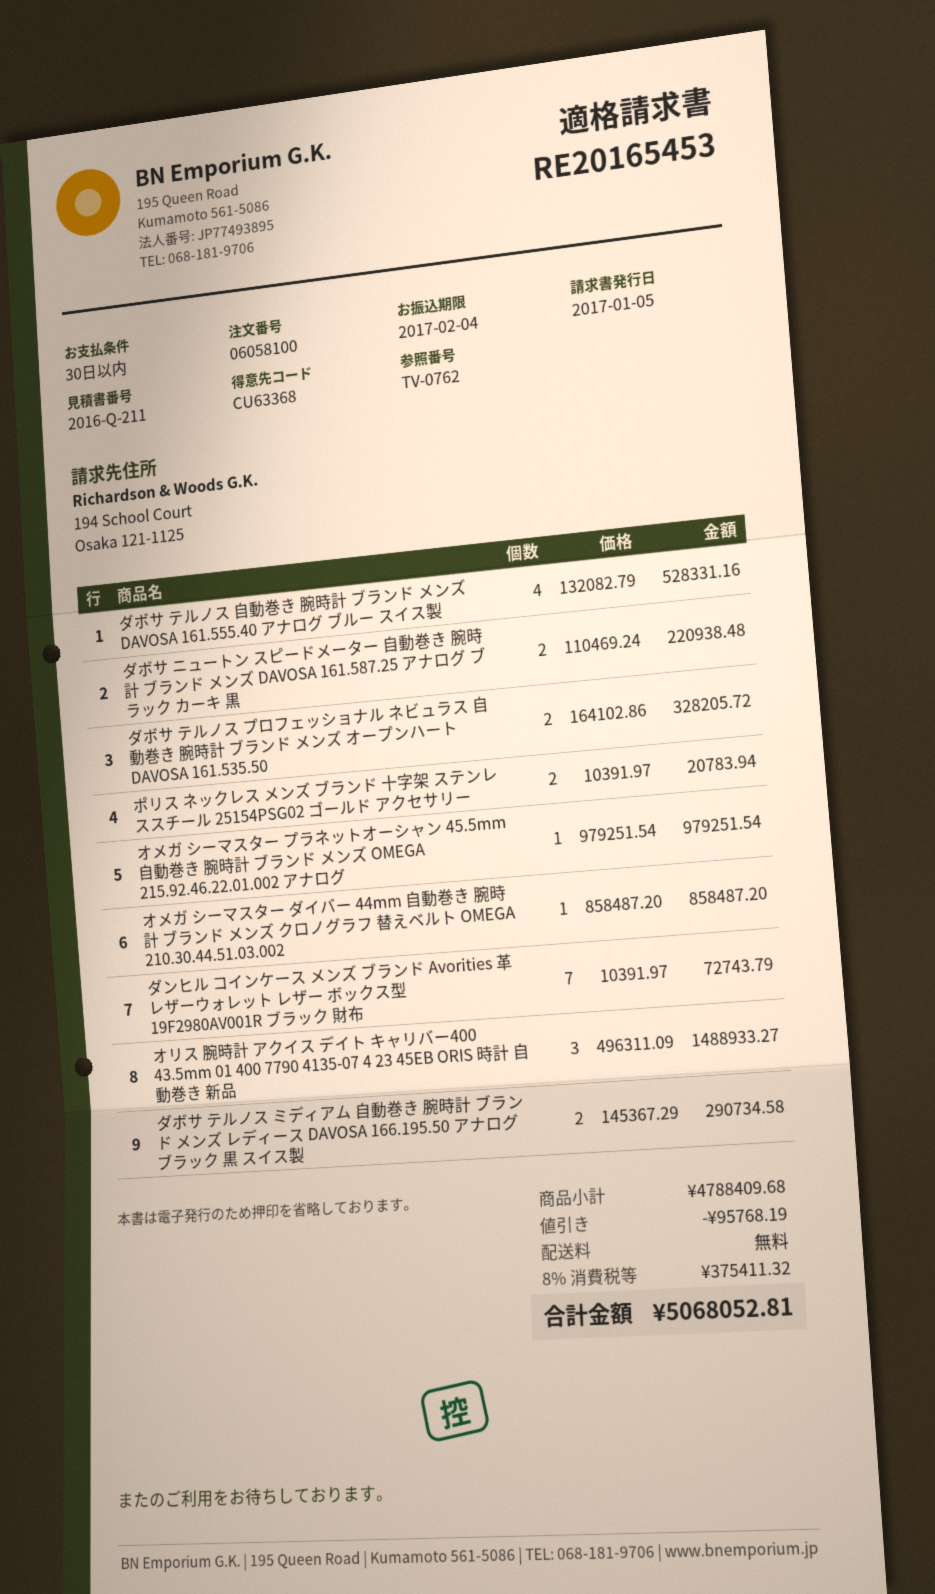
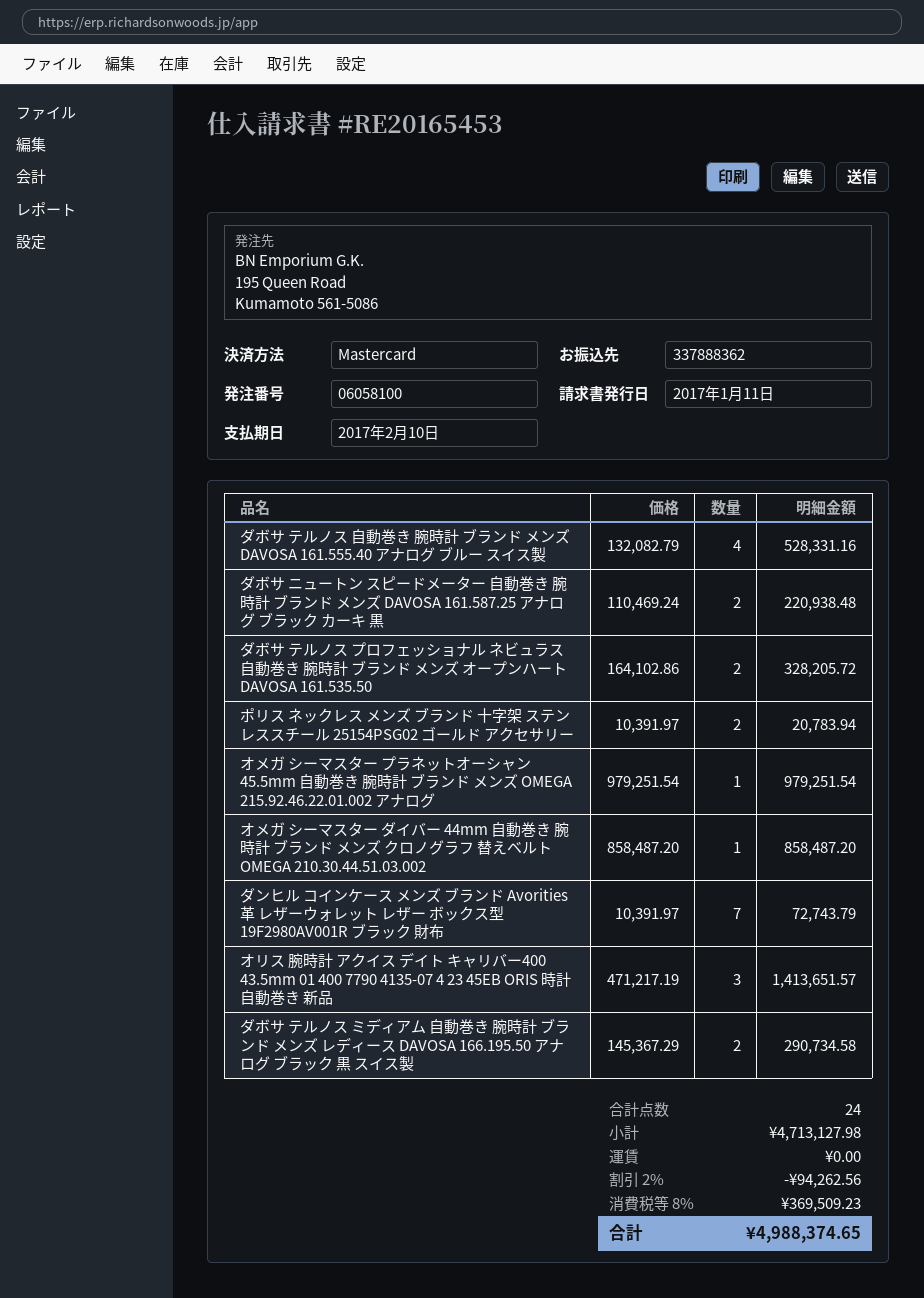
invoice date: 2017-01-05 -> 2017-01-11
due date: 2017-02-04 -> 2017-02-10
オリス 腕時計 アクイス デイト キャリバー400 43.5mm 01 400 7790 4135-07 4 23 45EB ORIS 時計 自動巻き 新品: 3 x 496311.09 = 1488933.27 -> 3 x 471217.19 = 1413651.57
subtotal: 4788409.68 -> 4713127.98
discount: 95768.19 -> 94262.56
tax: 8% = 375411.32 -> 8% = 369509.23
total: 5068052.81 -> 4988374.65

